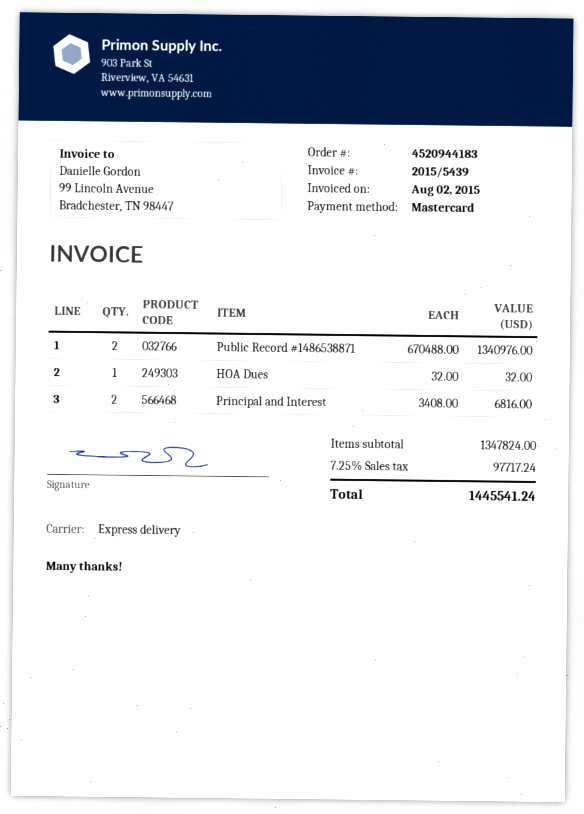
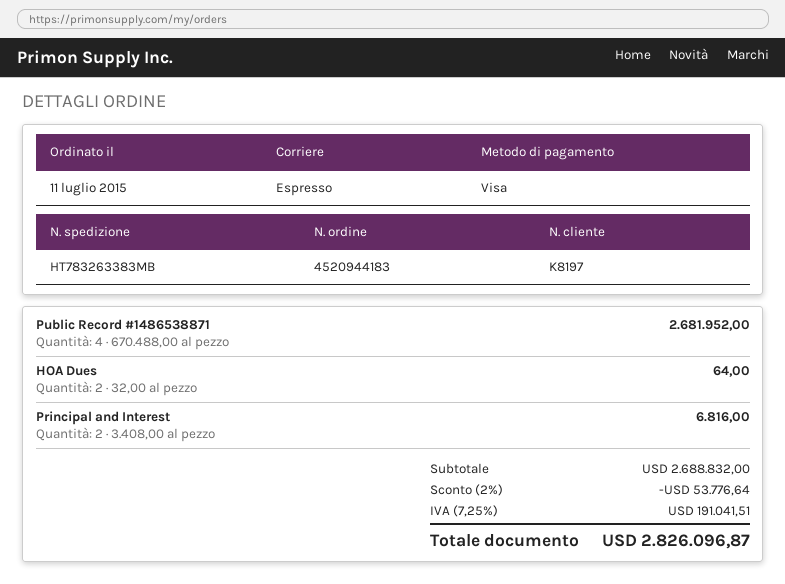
payment method: Mastercard -> Visa
Public Record #1486538871: 2 x 670488.00 = 1340976.00 -> 4 x 670488.00 = 2681952.00
HOA Dues: 1 x 32.00 = 32.00 -> 2 x 32.00 = 64.00
subtotal: 1347824.00 -> 2688832.00
discount: none -> 2% = 53776.64
tax: 7.25% = 97717.24 -> 7.25% = 191041.51
total: 1445541.24 -> 2826096.87

